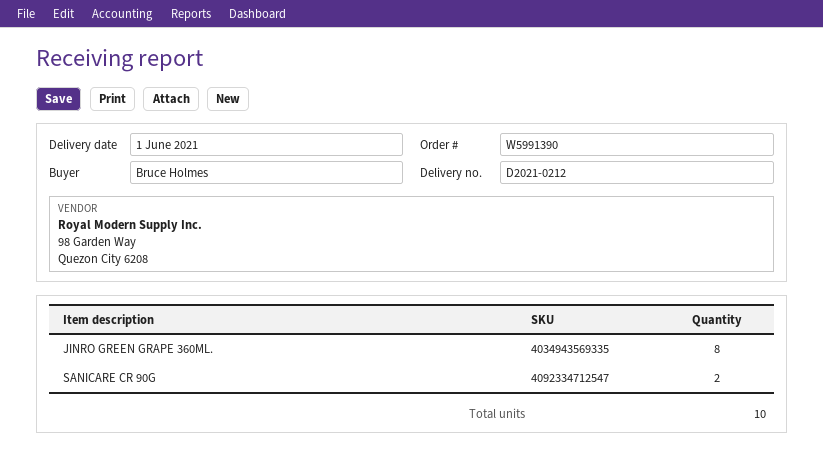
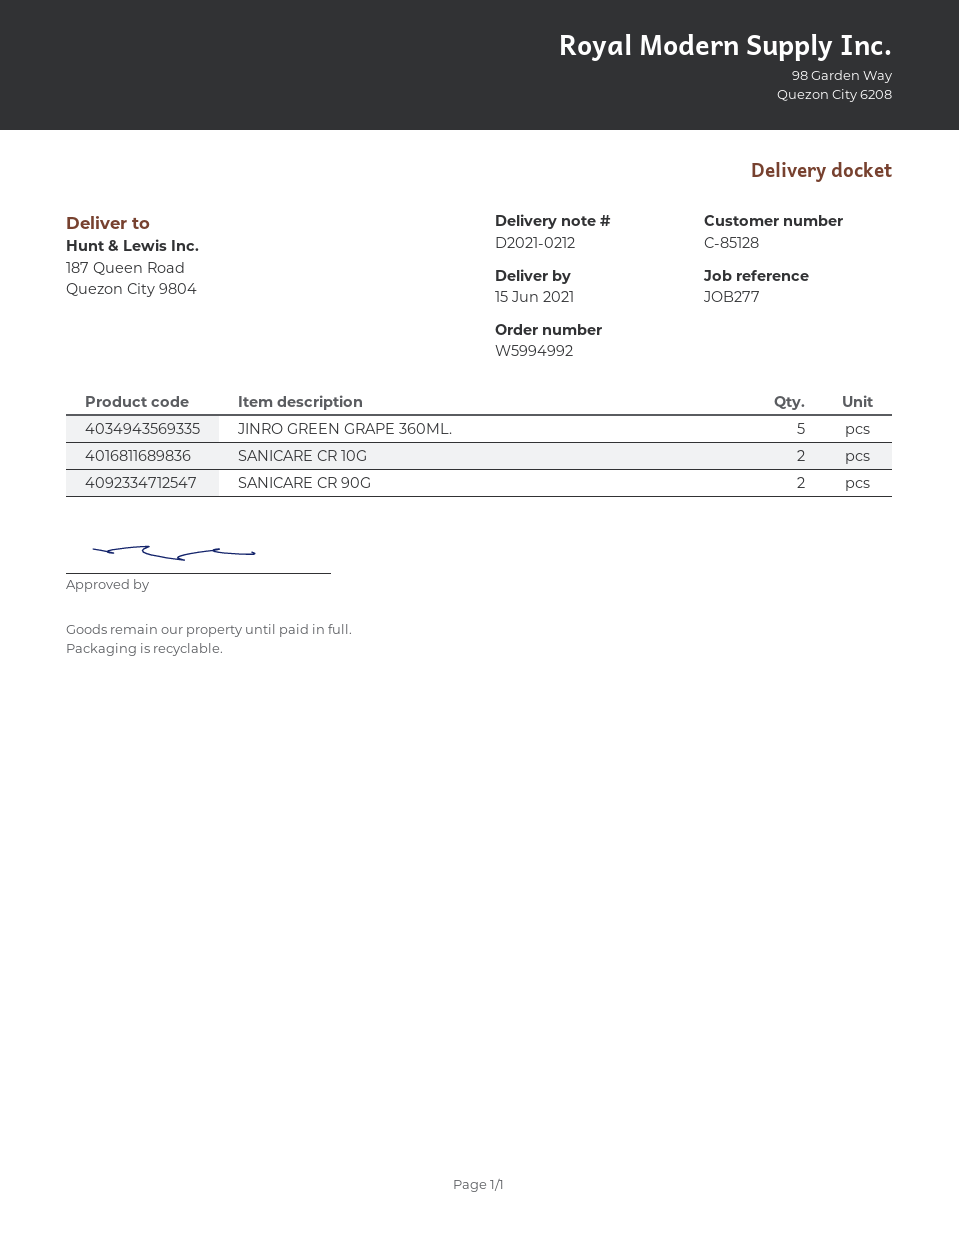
order number: W5991390 -> W5994992
delivery date: 2021-06-01 -> 2021-06-15
JINRO GREEN GRAPE 360ML.: 8 -> 5
SANICARE CR 10G: none -> 2

